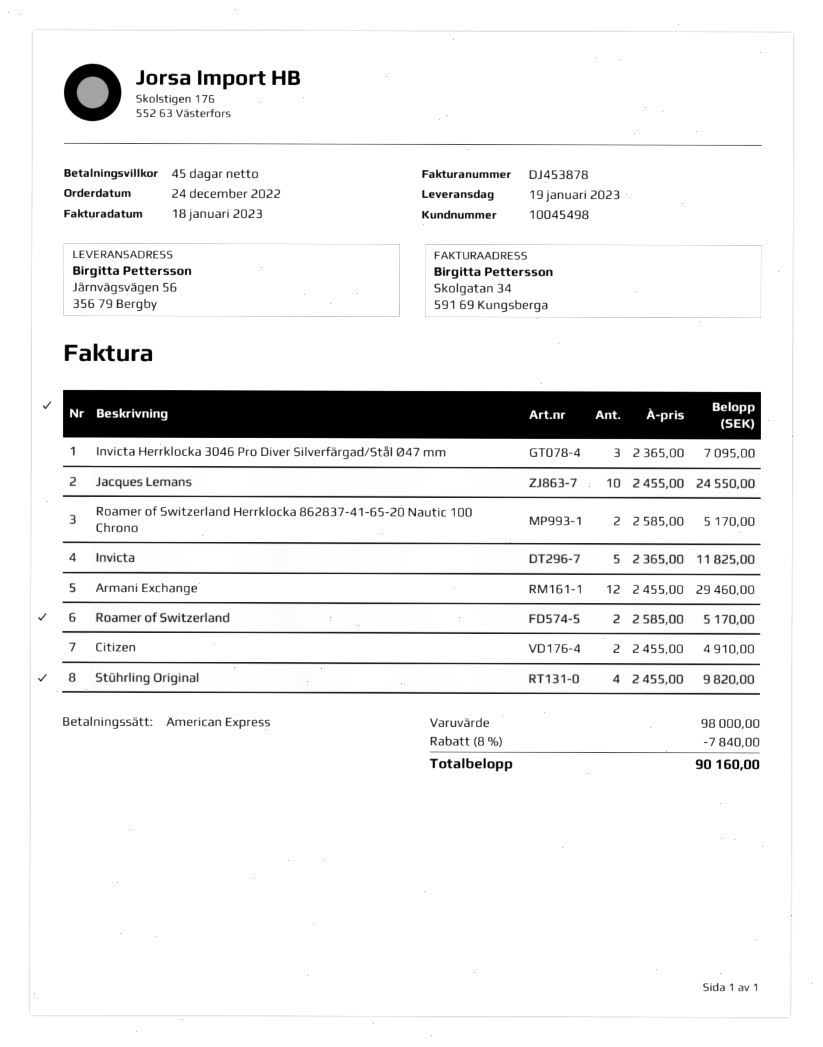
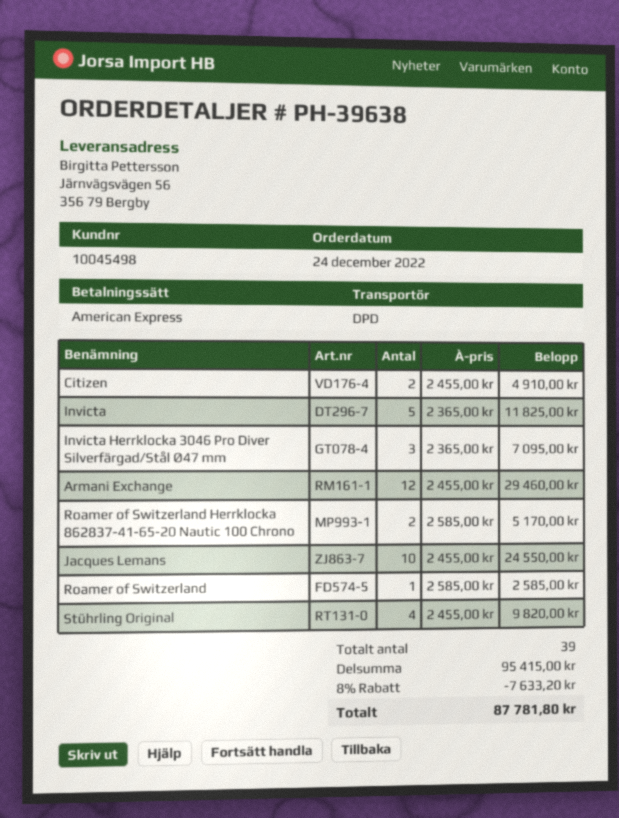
Roamer of Switzerland: 2 x 2585.00 = 5170.00 -> 1 x 2585.00 = 2585.00
subtotal: 98000.00 -> 95415.00
discount: 8% = 7840.00 -> 8% = 7633.20
total: 90160.00 -> 87781.80

